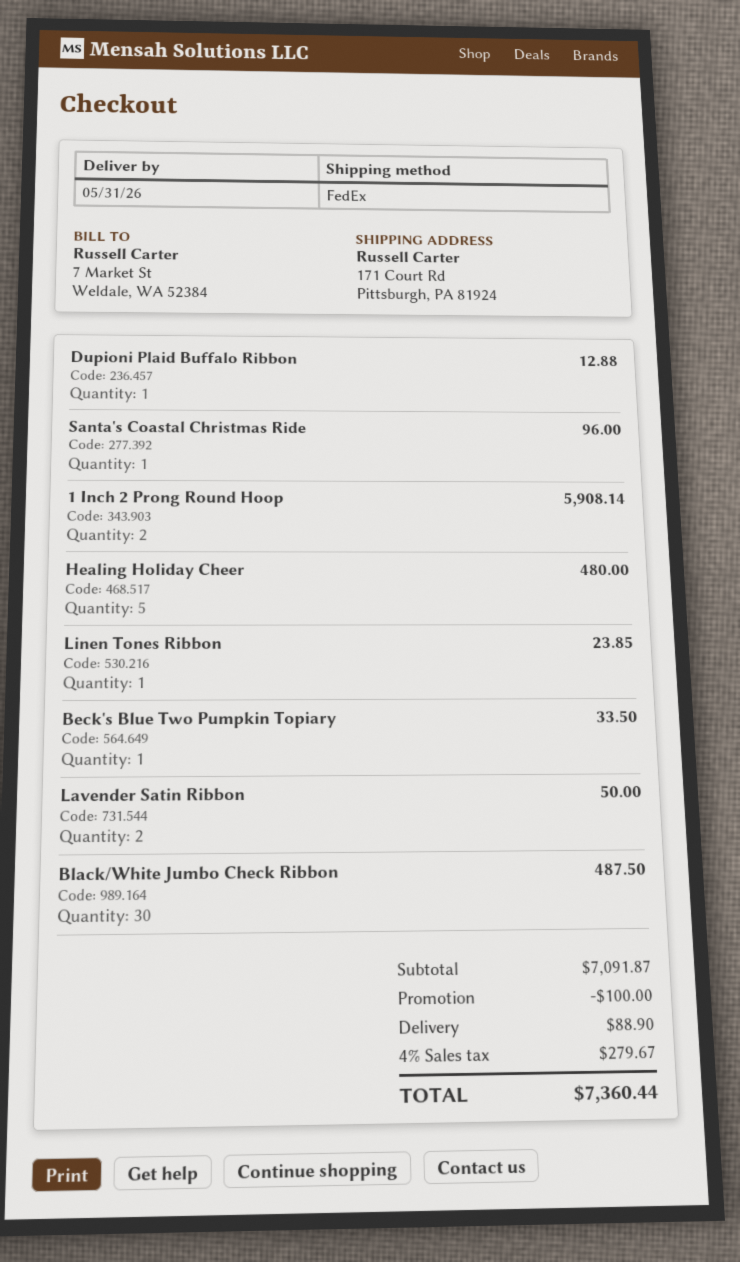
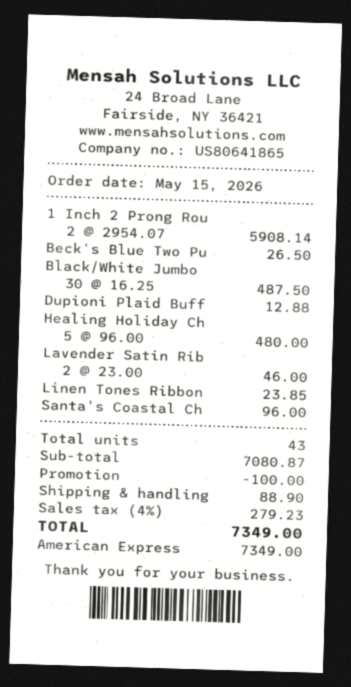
Beck's Blue Two Pumpkin Topiary: 1 for 33.50 -> 1 for 26.50
Lavender Satin Ribbon: 2 for 50.00 -> 2 for 46.00
subtotal: 7091.87 -> 7080.87
tax: 4% = 279.67 -> 4% = 279.23
total: 7360.44 -> 7349.00

